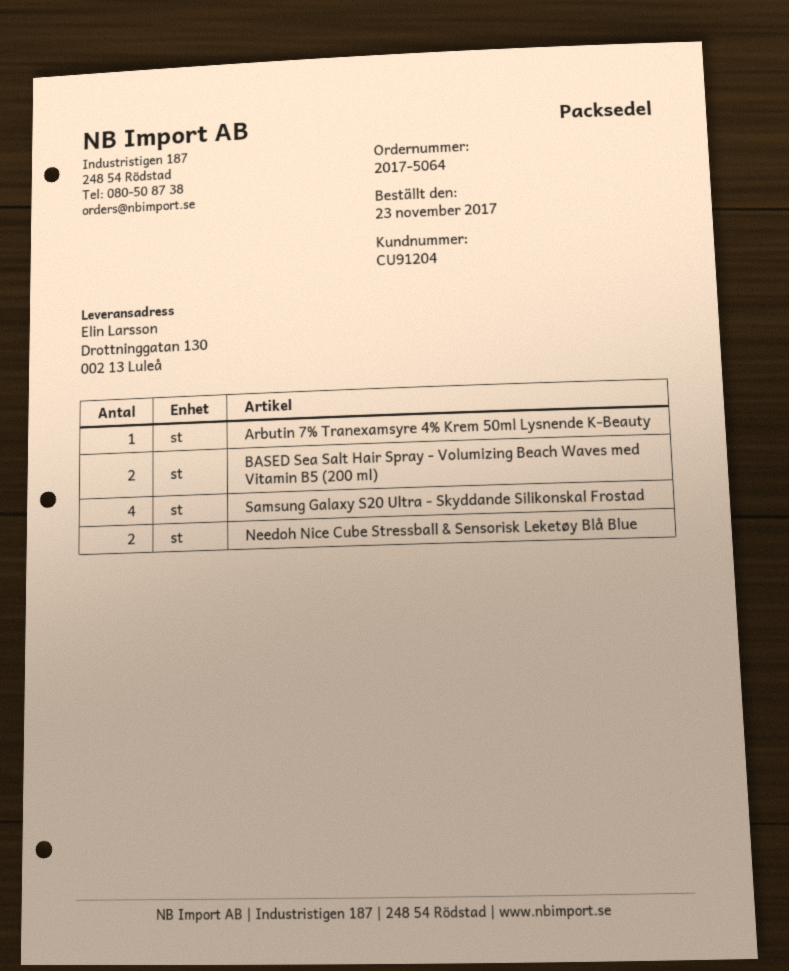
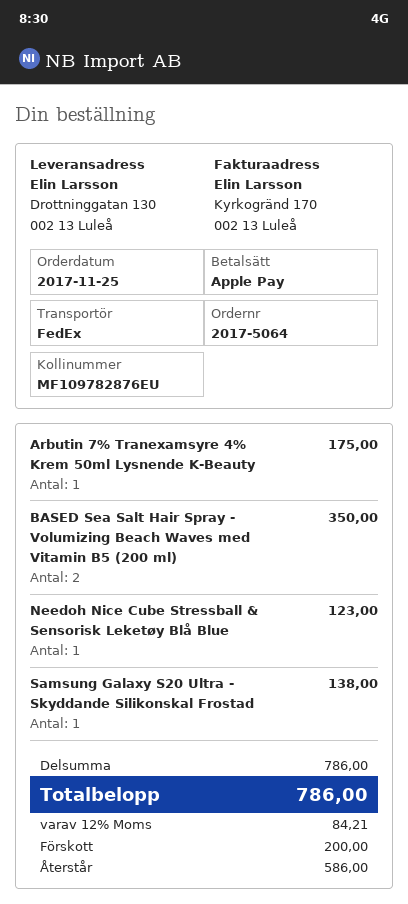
order date: 2017-11-23 -> 2017-11-25
Samsung Galaxy S20 Ultra - Skyddande Silikonskal Frostad: 4 -> 1
Needoh Nice Cube Stressball & Sensorisk Leketøy Blå Blue: 2 -> 1

